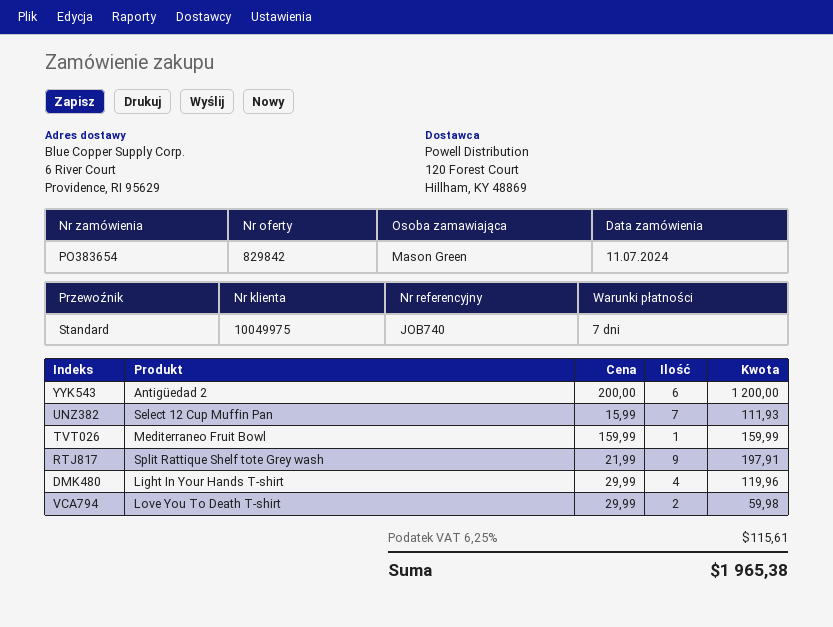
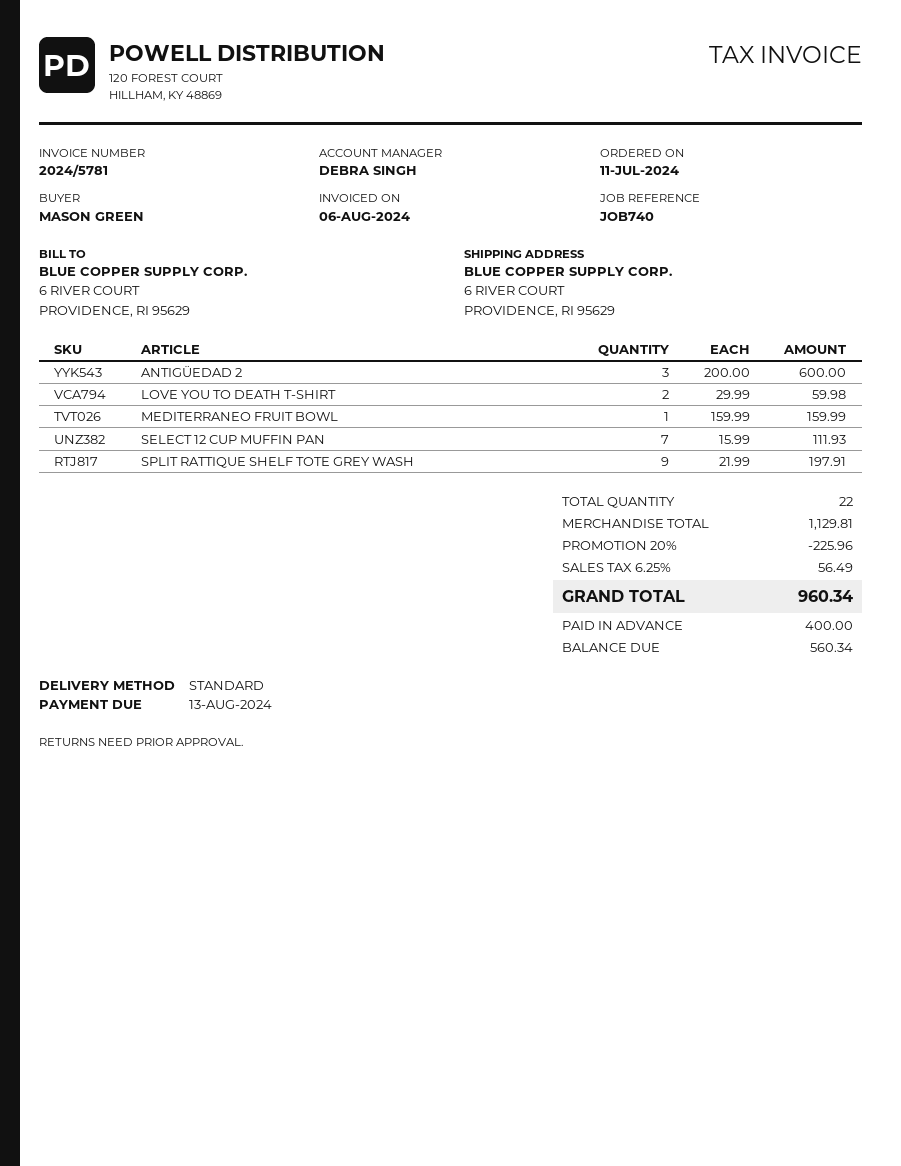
Antigüedad 2: 6 x 200.00 = 1200.00 -> 3 x 200.00 = 600.00
Light In Your Hands T-shirt: 4 x 29.99 = 119.96 -> none
discount: none -> 20% = 225.96
tax: 6.25% = 115.61 -> 6.25% = 56.49
total: 1965.38 -> 960.34

